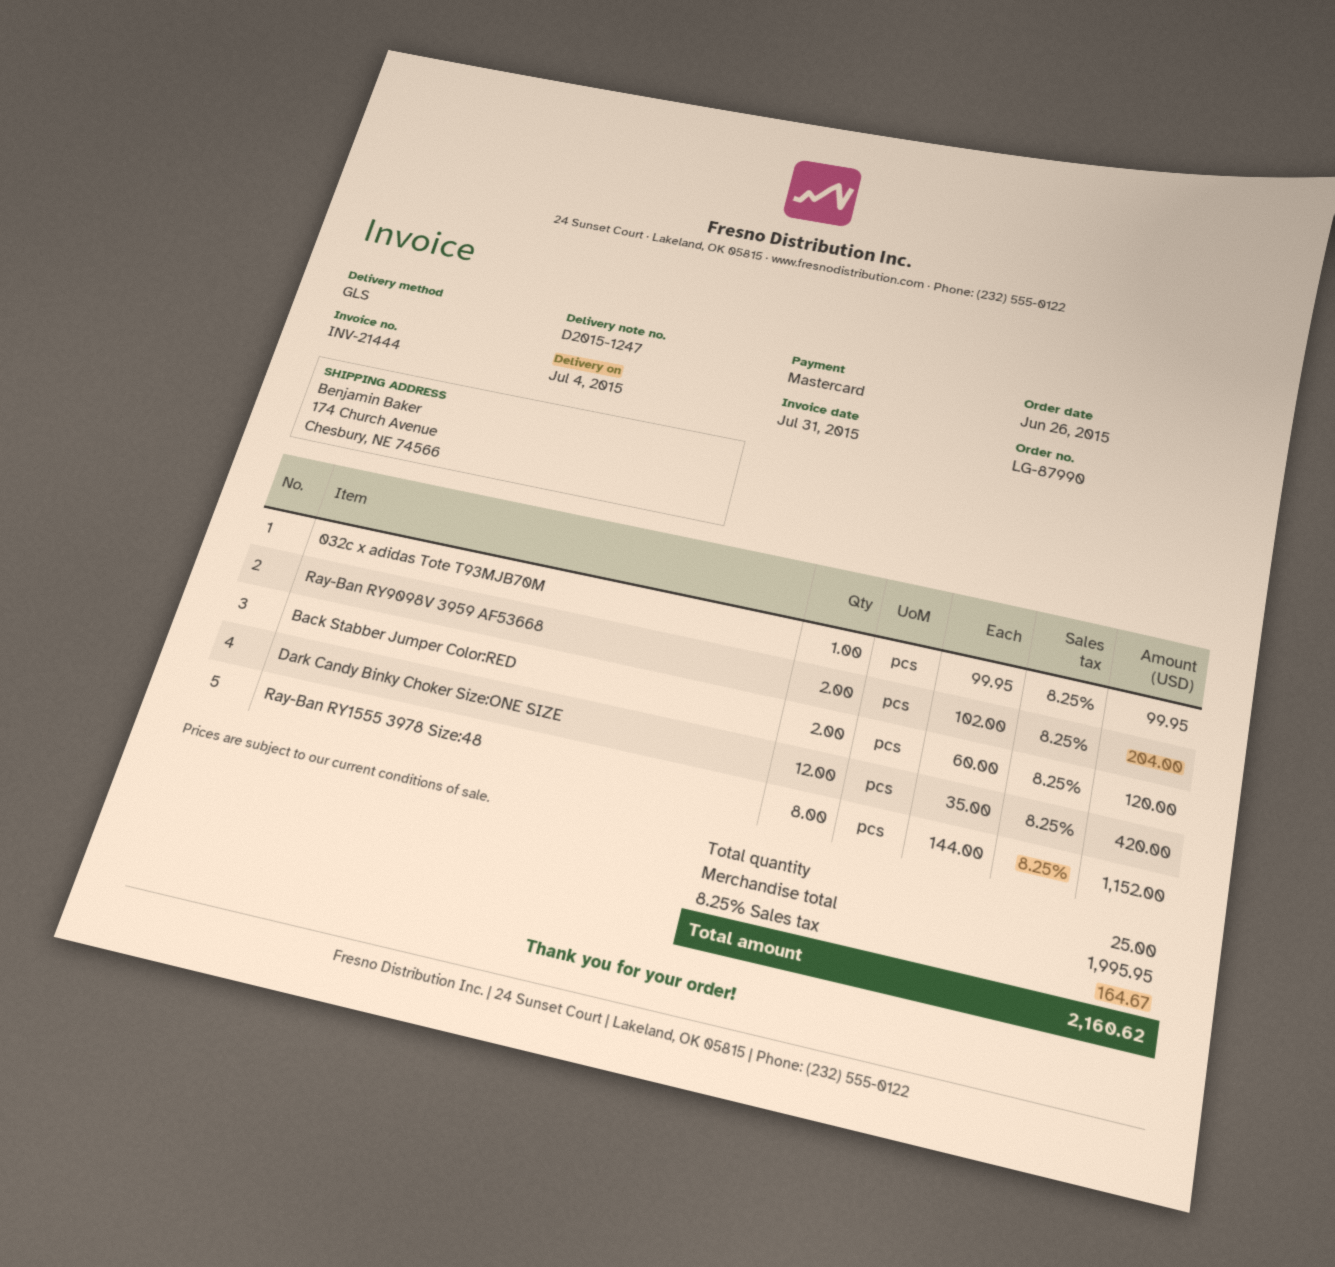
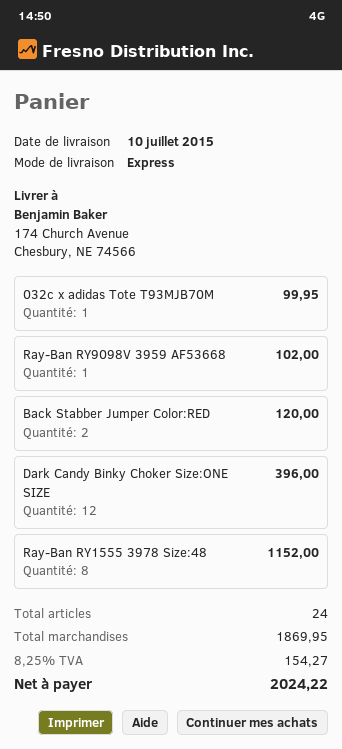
delivery date: 2015-07-04 -> 2015-07-10
shipping method: GLS -> express
Ray-Ban RY9098V 3959 AF53668: 2 for 204.00 -> 1 for 102.00
Dark Candy Binky Choker Size:ONE SIZE: 12 for 420.00 -> 12 for 396.00
total quantity: 25 -> 24
subtotal: 1995.95 -> 1869.95
tax: 8.25% = 164.67 -> 8.25% = 154.27
total: 2160.62 -> 2024.22

